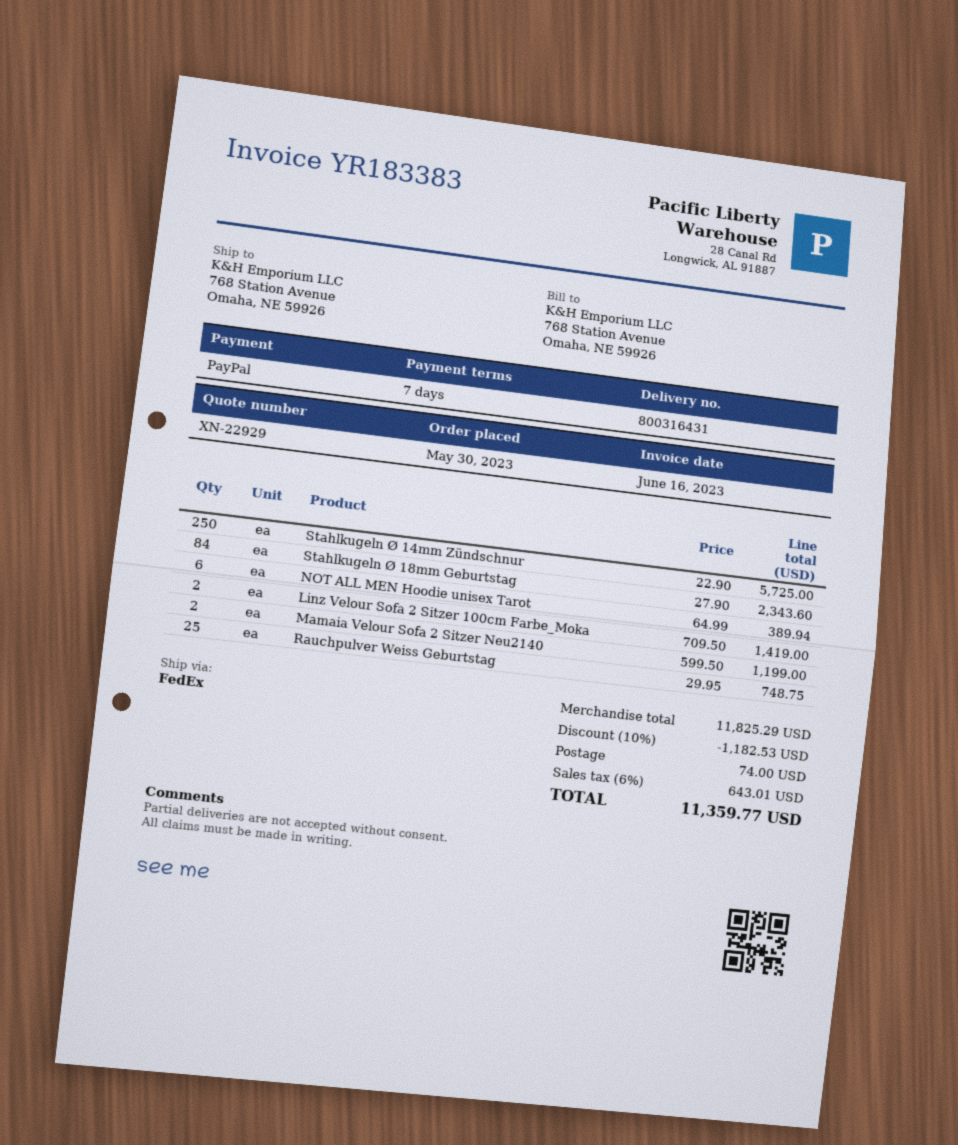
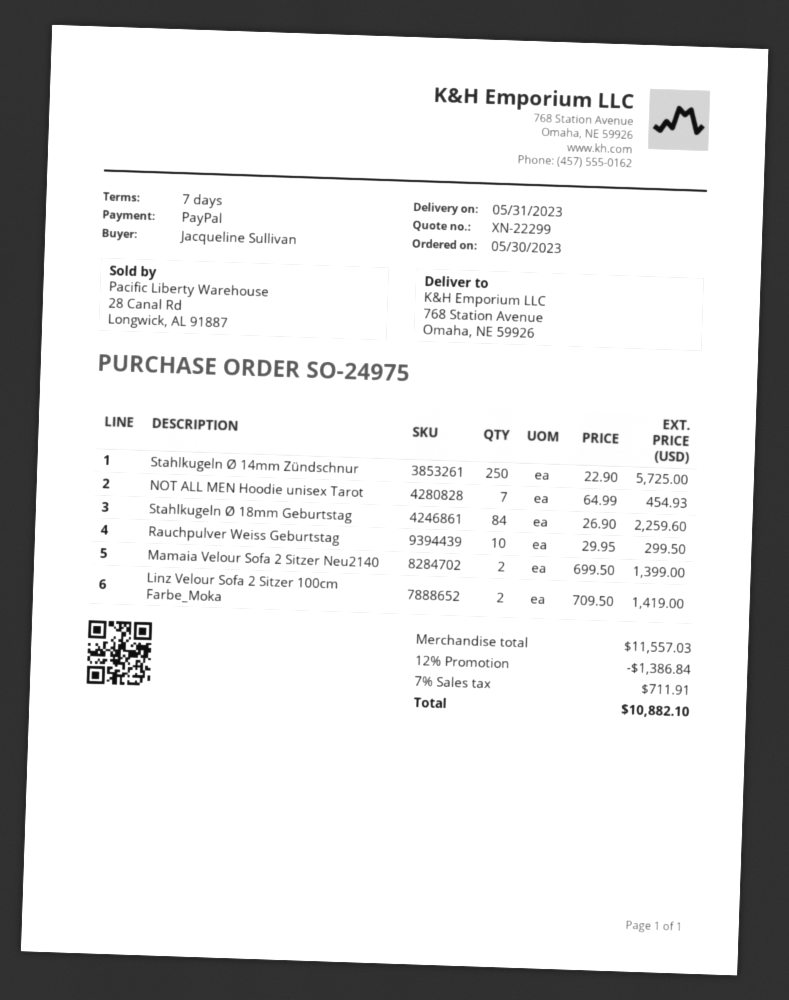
quote number: XN-22929 -> XN-22299
Stahlkugeln Ø 18mm Geburtstag: 84 x 27.90 = 2343.60 -> 84 x 26.90 = 2259.60
NOT ALL MEN Hoodie unisex Tarot: 6 x 64.99 = 389.94 -> 7 x 64.99 = 454.93
Mamaia Velour Sofa 2 Sitzer Neu2140: 2 x 599.50 = 1199.00 -> 2 x 699.50 = 1399.00
Rauchpulver Weiss Geburtstag: 25 x 29.95 = 748.75 -> 10 x 29.95 = 299.50
subtotal: 11825.29 -> 11557.03
discount: 10% = 1182.53 -> 12% = 1386.84
shipping: 74.00 -> none
tax: 6% = 643.01 -> 7% = 711.91
total: 11359.77 -> 10882.10

